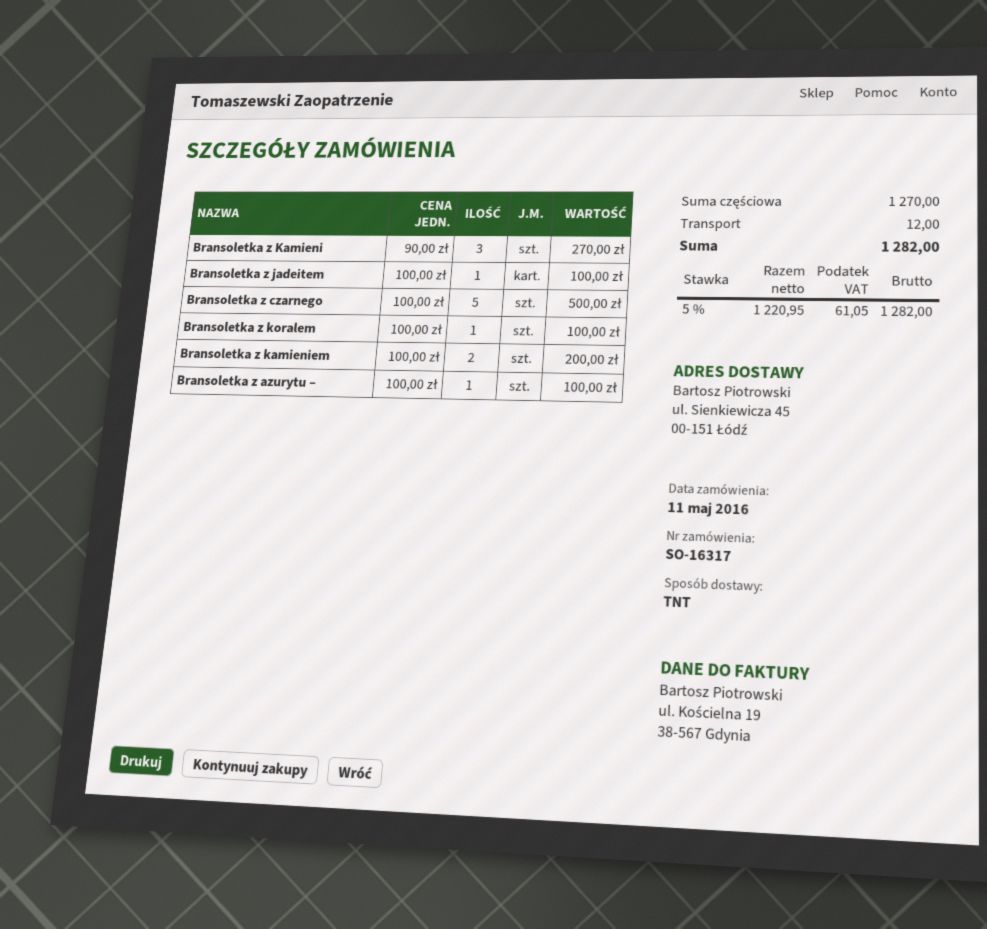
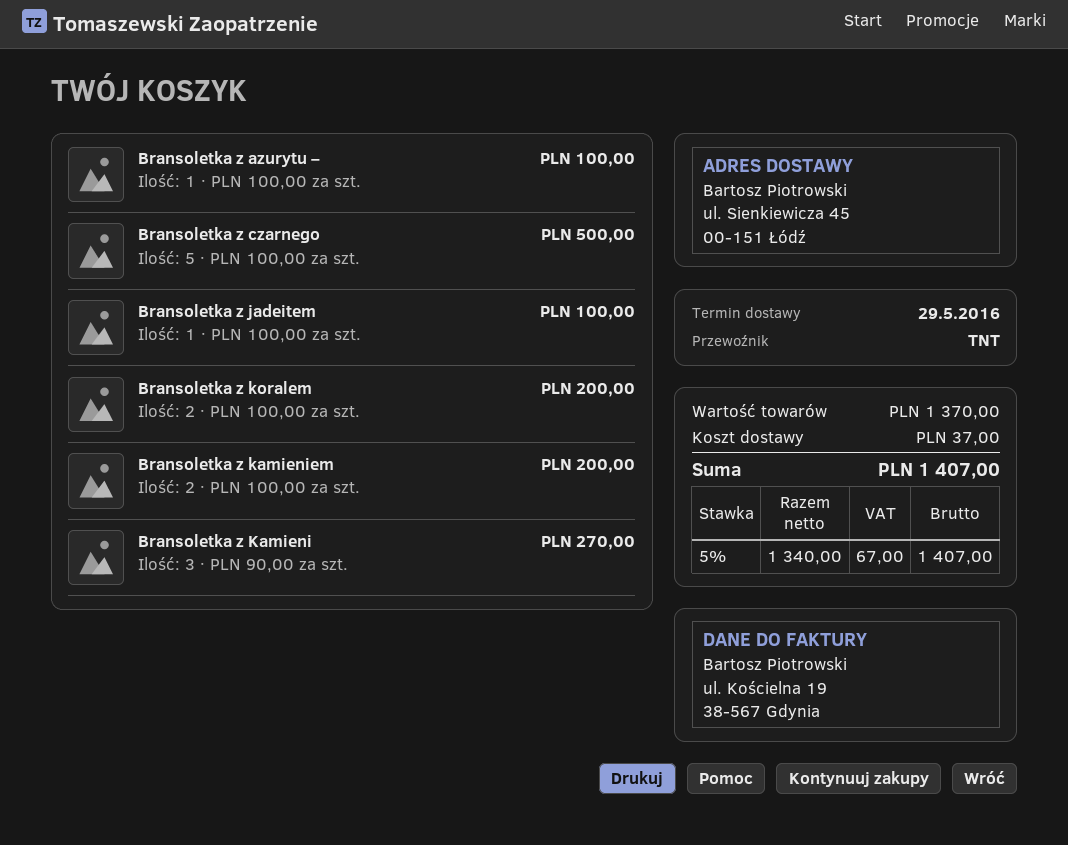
Bransoletka z koralem: 1 x 100.00 = 100.00 -> 2 x 100.00 = 200.00
subtotal: 1270.00 -> 1370.00
shipping: 12.00 -> 37.00
net: 1220.95 -> 1340.00
tax: 5% = 61.05 -> 5% = 67.00
total: 1282.00 -> 1407.00

